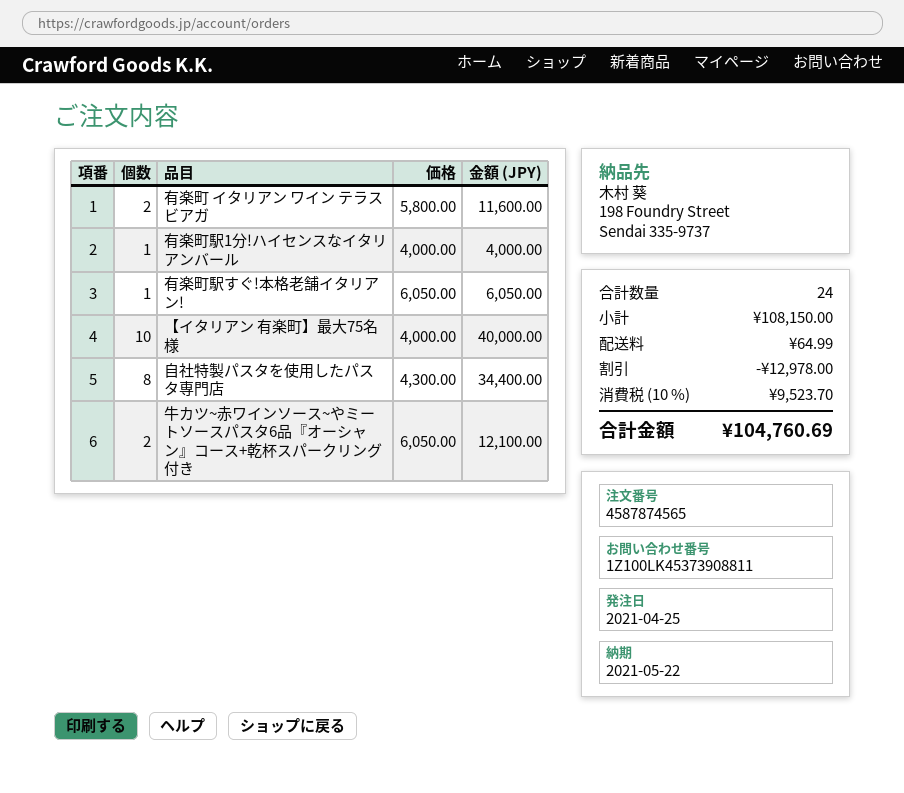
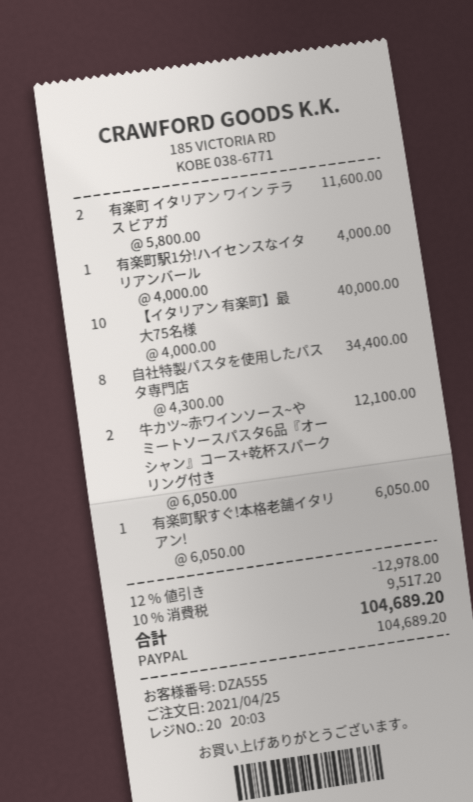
shipping: 64.99 -> none
tax: 10% = 9523.70 -> 10% = 9517.20
total: 104760.69 -> 104689.20

